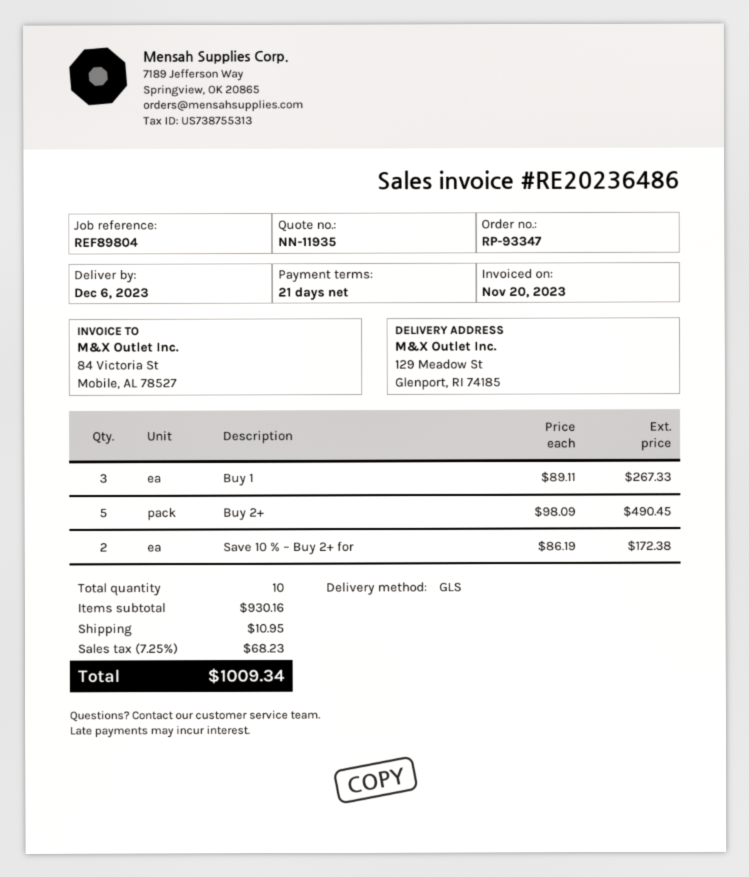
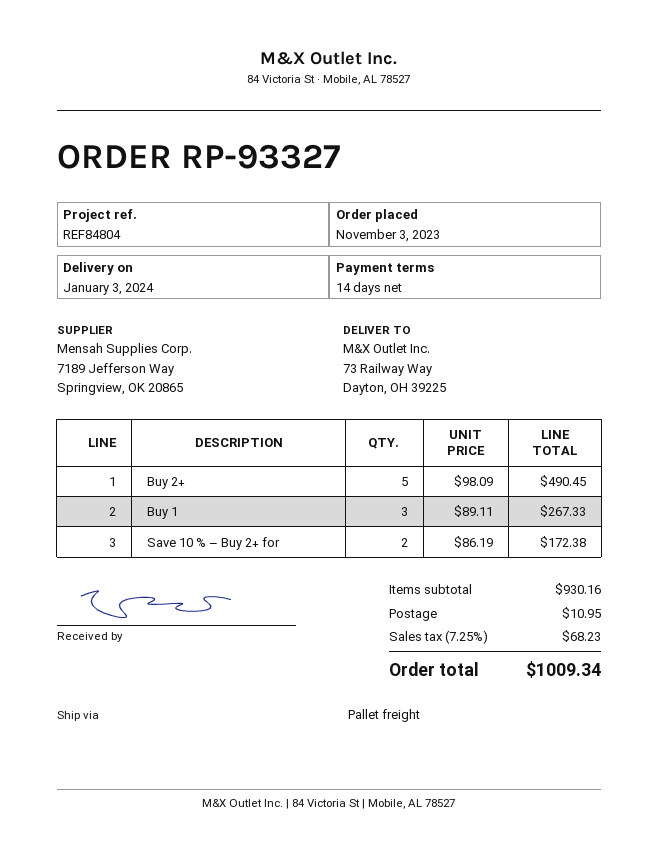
order number: RP-93347 -> RP-93327
delivery date: 2023-12-06 -> 2024-01-03
payment terms: 21 days -> 14 days
reference: REF89804 -> REF84804
shipping method: GLS -> pallet freight
ship to: 129 Meadow St, Glenport, RI 74185 -> 73 Railway Way, Dayton, OH 39225

